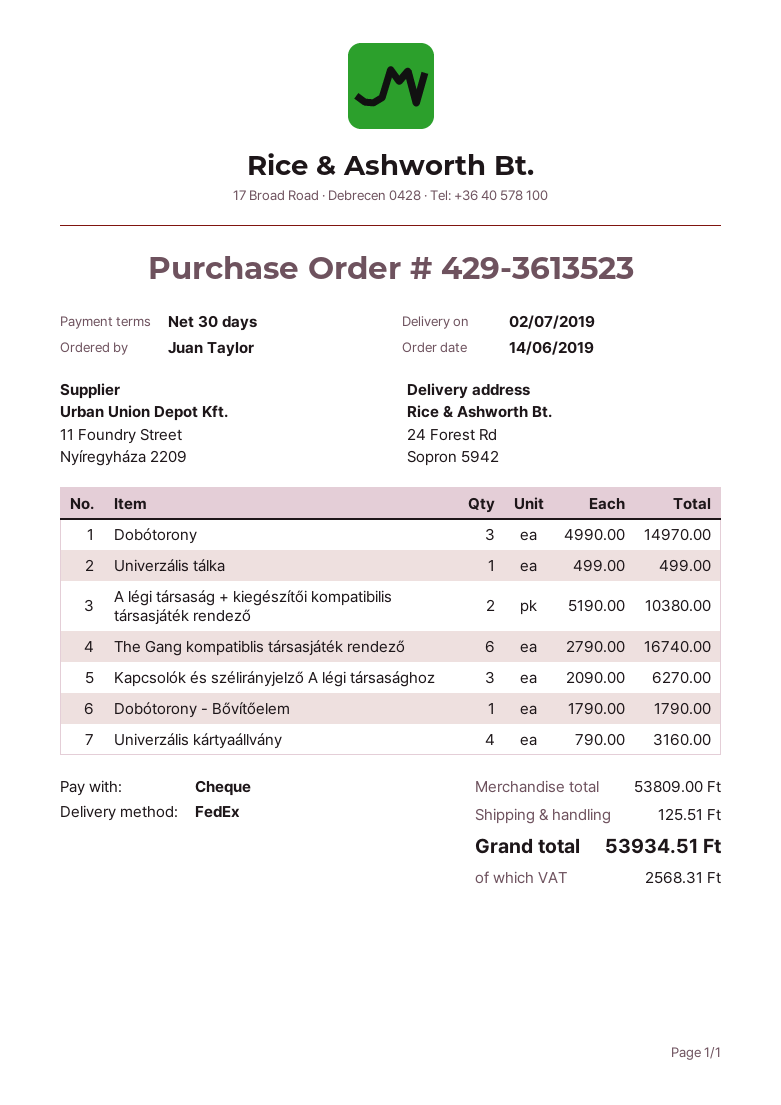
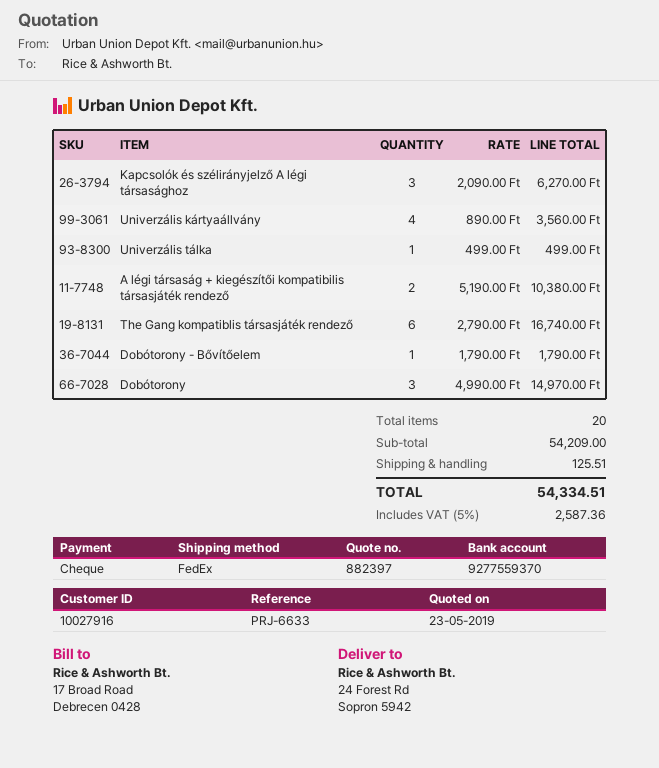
Univerzális kártyaállvány: 4 x 790.00 = 3160.00 -> 4 x 890.00 = 3560.00
subtotal: 53809.00 -> 54209.00
tax: 2568.31 -> 2587.36
total: 53934.51 -> 54334.51

